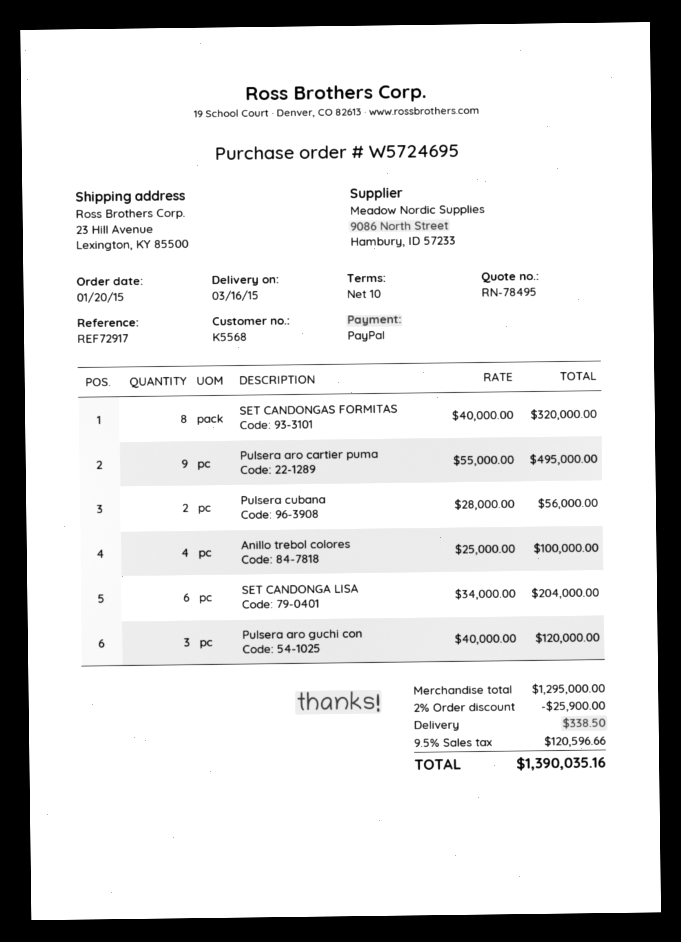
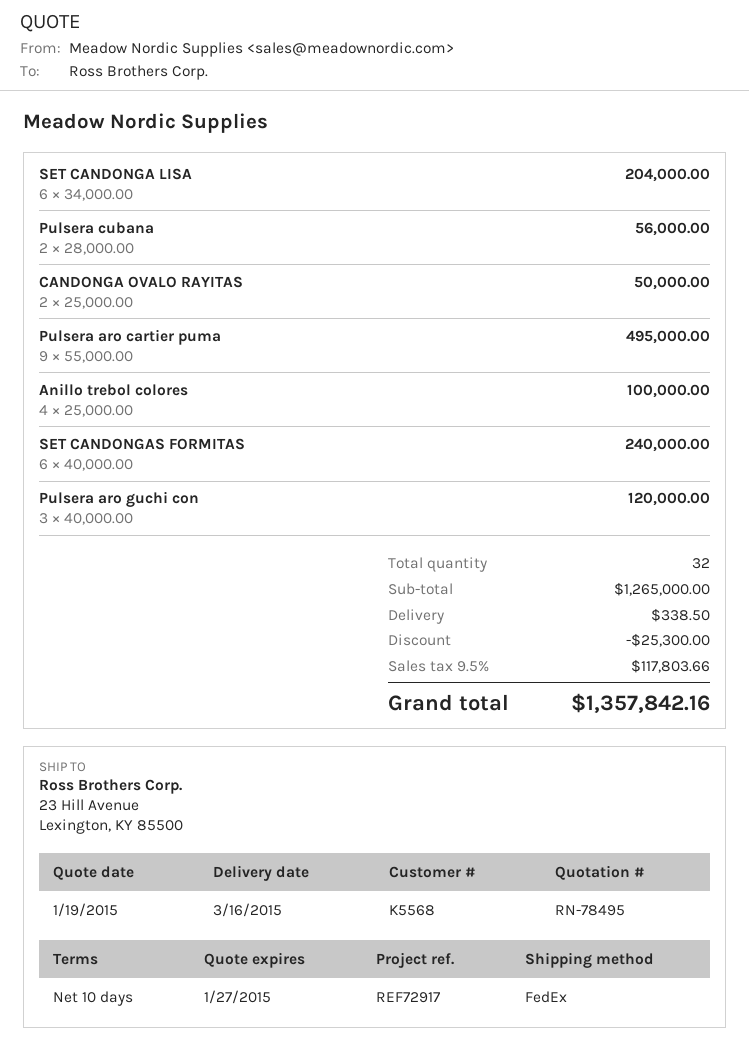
SET CANDONGAS FORMITAS: 8 x 40000.00 = 320000.00 -> 6 x 40000.00 = 240000.00
CANDONGA OVALO RAYITAS: none -> 2 x 25000.00 = 50000.00
subtotal: 1295000.00 -> 1265000.00
discount: 25900.00 -> 25300.00
tax: 9.5% = 120596.66 -> 9.5% = 117803.66
total: 1390035.16 -> 1357842.16

